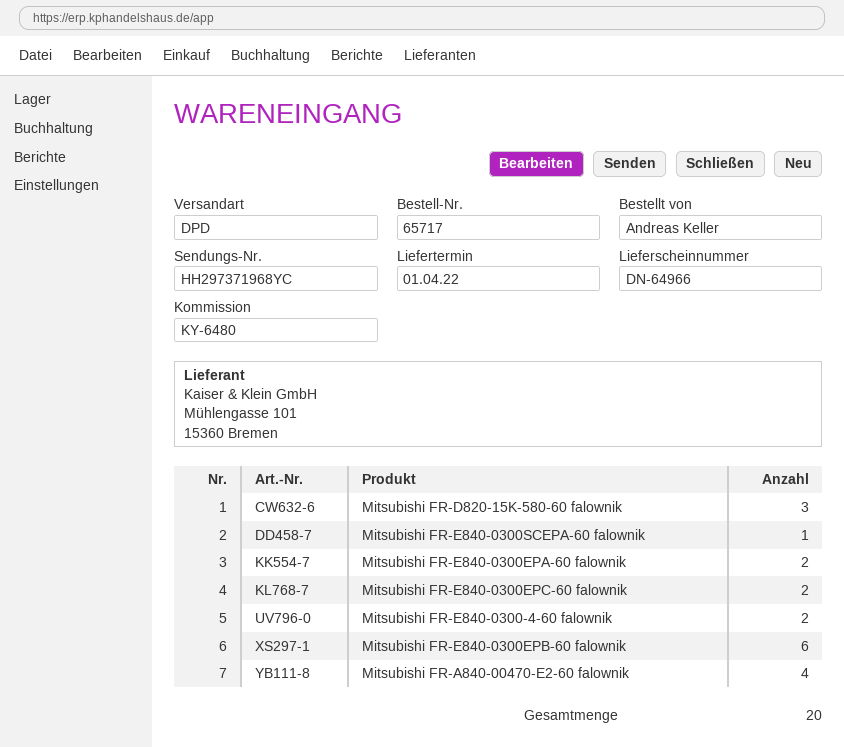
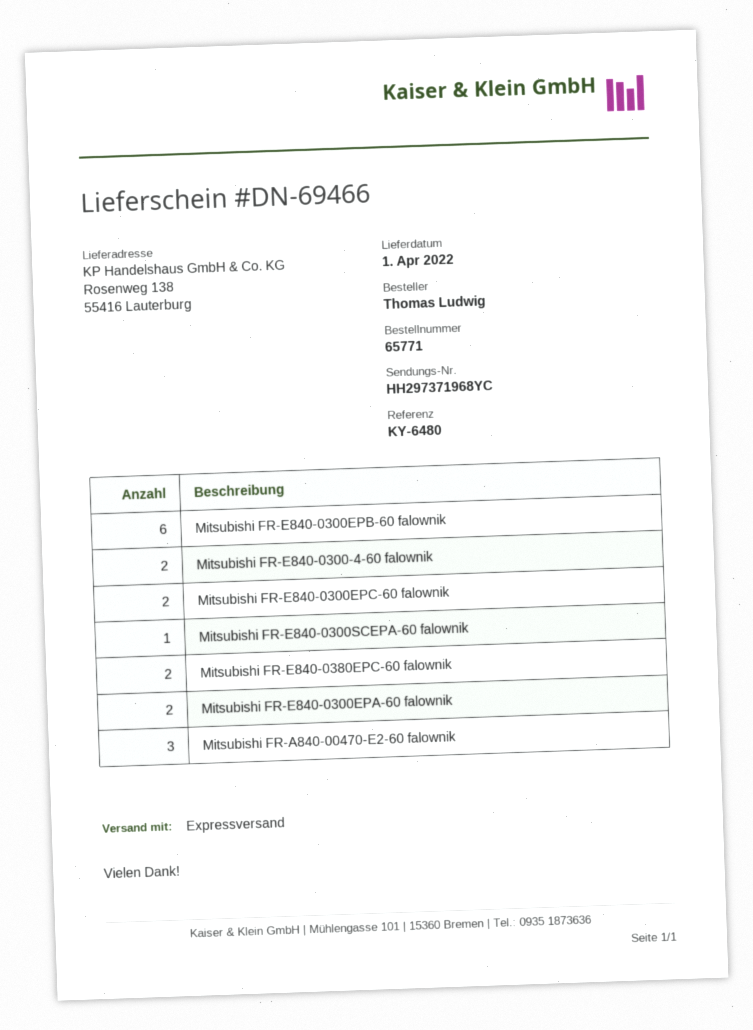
order number: 65717 -> 65771
delivery note number: DN-64966 -> DN-69466
ordered by: Andreas Keller -> Thomas Ludwig
shipping method: DPD -> express
Mitsubishi FR-D820-15K-580-60 falownik: 3 -> none
Mitsubishi FR-A840-00470-E2-60 falownik: 4 -> 3
Mitsubishi FR-E840-0380EPC-60 falownik: none -> 2

